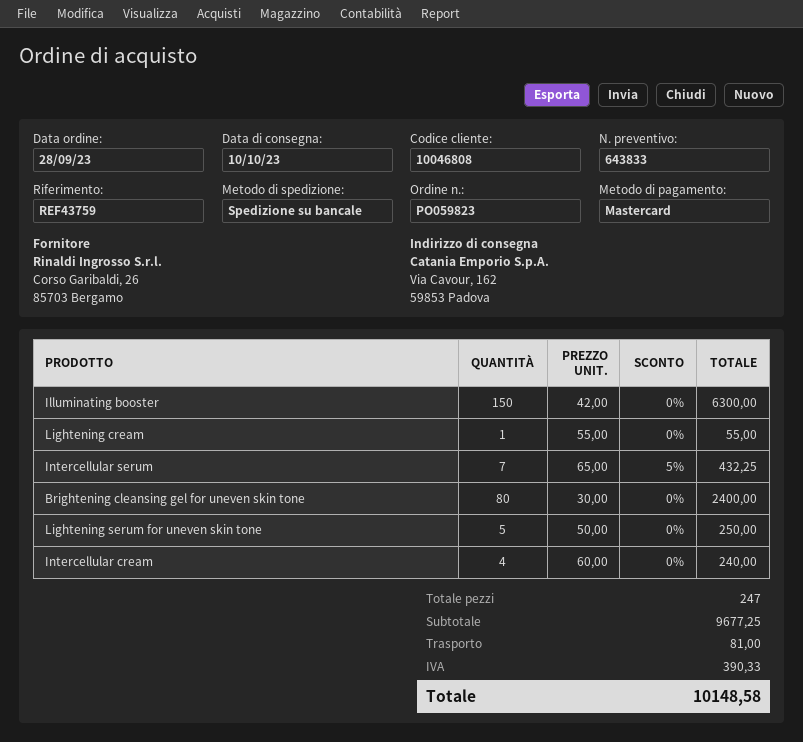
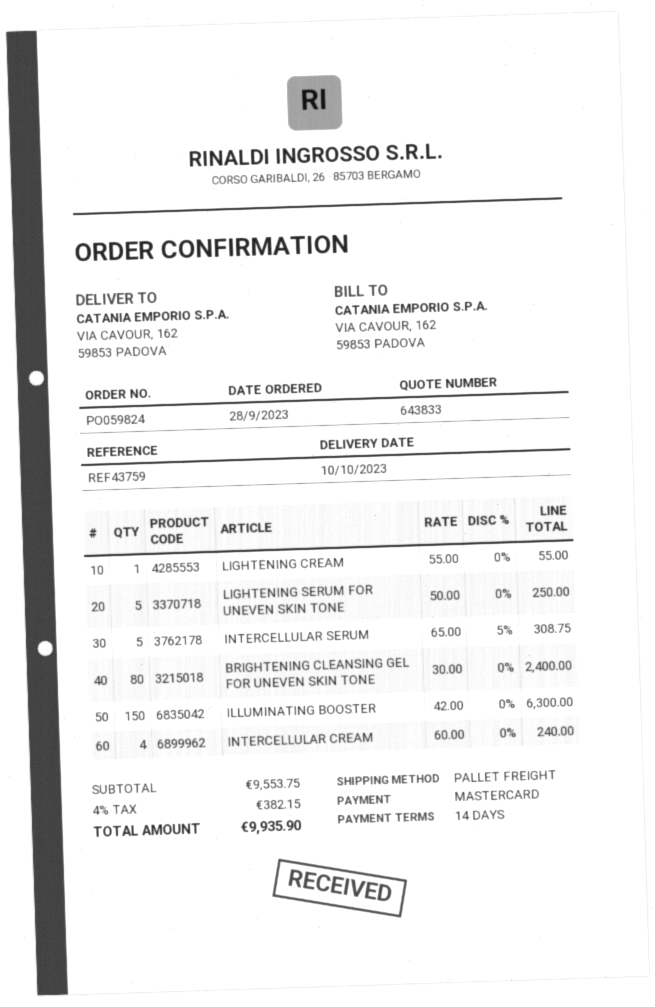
order number: PO059823 -> PO059824
Intercellular serum: 7 x 65.00 - 5% = 432.25 -> 5 x 65.00 - 5% = 308.75
subtotal: 9677.25 -> 9553.75
shipping: 81.00 -> none
tax: 390.33 -> 382.15
total: 10148.58 -> 9935.90

